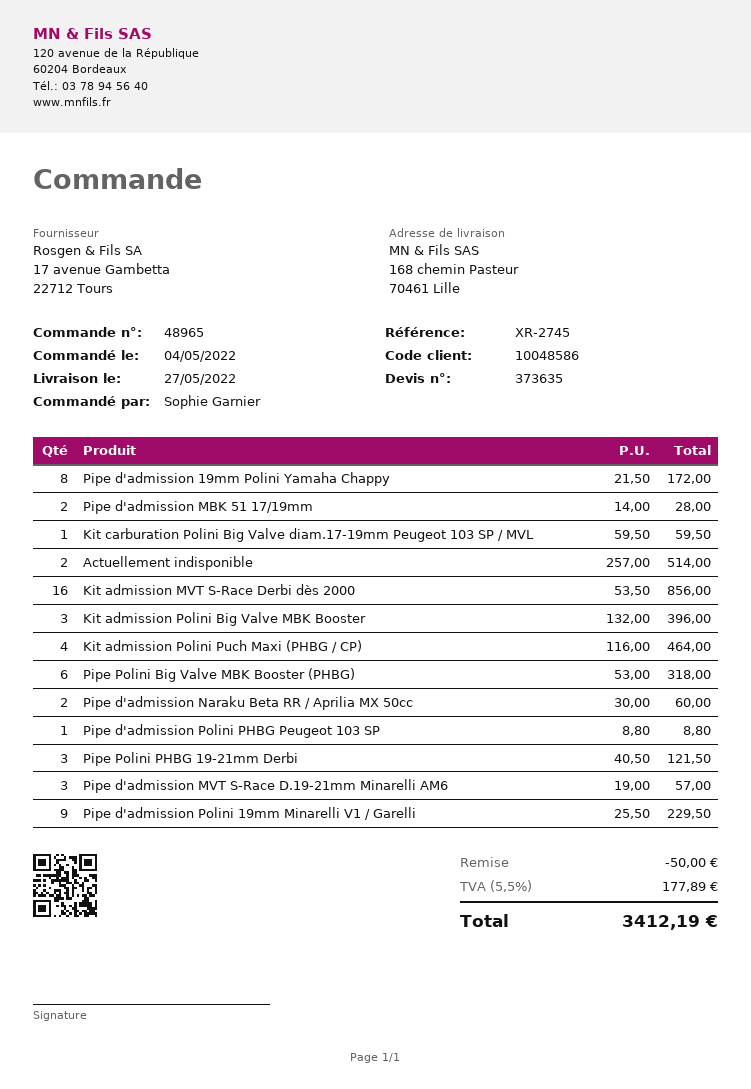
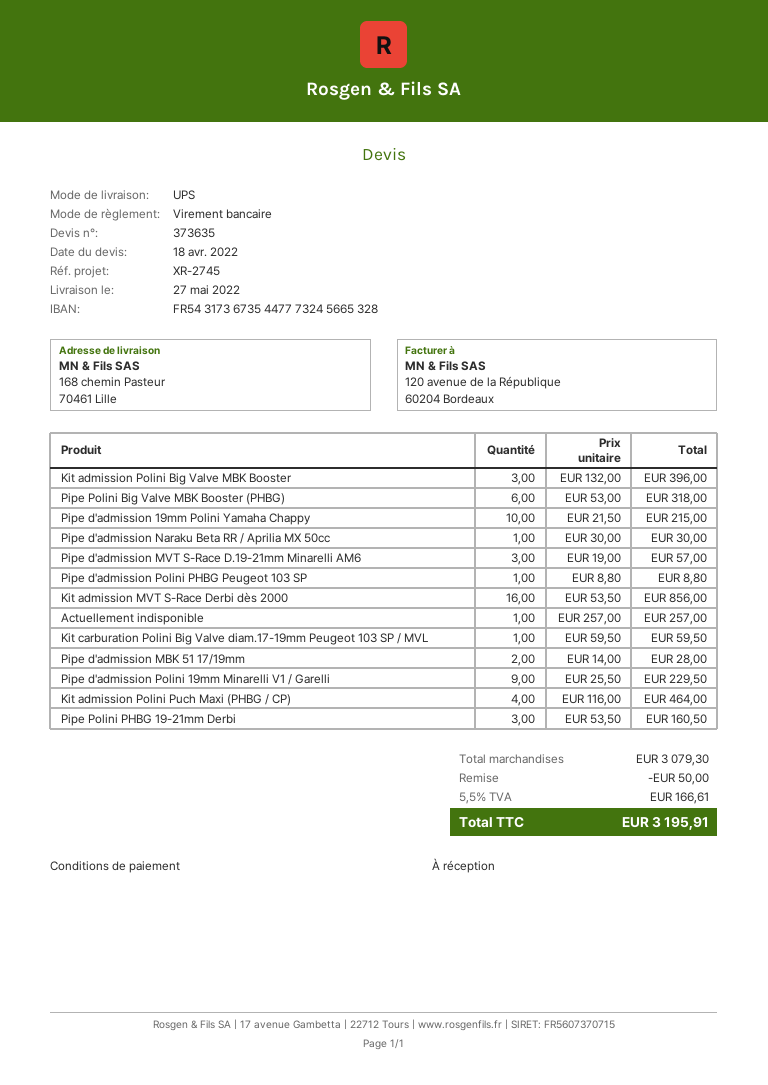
Pipe d'admission 19mm Polini Yamaha Chappy: 8 x 21.50 = 172.00 -> 10 x 21.50 = 215.00
Actuellement indisponible: 2 x 257.00 = 514.00 -> 1 x 257.00 = 257.00
Pipe d'admission Naraku Beta RR / Aprilia MX 50cc: 2 x 30.00 = 60.00 -> 1 x 30.00 = 30.00
Pipe Polini PHBG 19-21mm Derbi: 3 x 40.50 = 121.50 -> 3 x 53.50 = 160.50
tax: 5.5% = 177.89 -> 5.5% = 166.61
total: 3412.19 -> 3195.91

